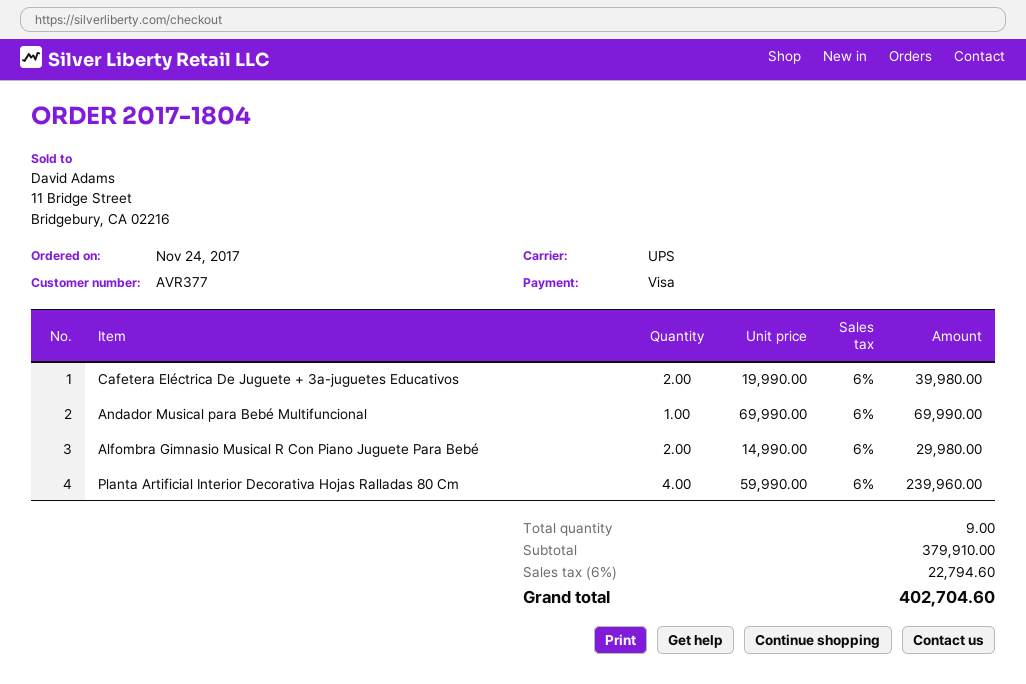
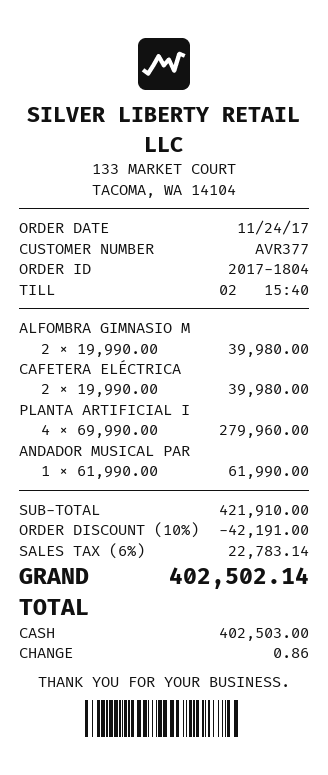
payment method: Visa -> cash
Andador Musical para Bebé Multifuncional: 1 x 69990.00 = 69990.00 -> 1 x 61990.00 = 61990.00
Alfombra Gimnasio Musical R Con Piano Juguete Para Bebé: 2 x 14990.00 = 29980.00 -> 2 x 19990.00 = 39980.00
Planta Artificial Interior Decorativa Hojas Ralladas 80 Cm: 4 x 59990.00 = 239960.00 -> 4 x 69990.00 = 279960.00
subtotal: 379910.00 -> 421910.00
discount: none -> 10% = 42191.00
tax: 6% = 22794.60 -> 6% = 22783.14
total: 402704.60 -> 402502.14

